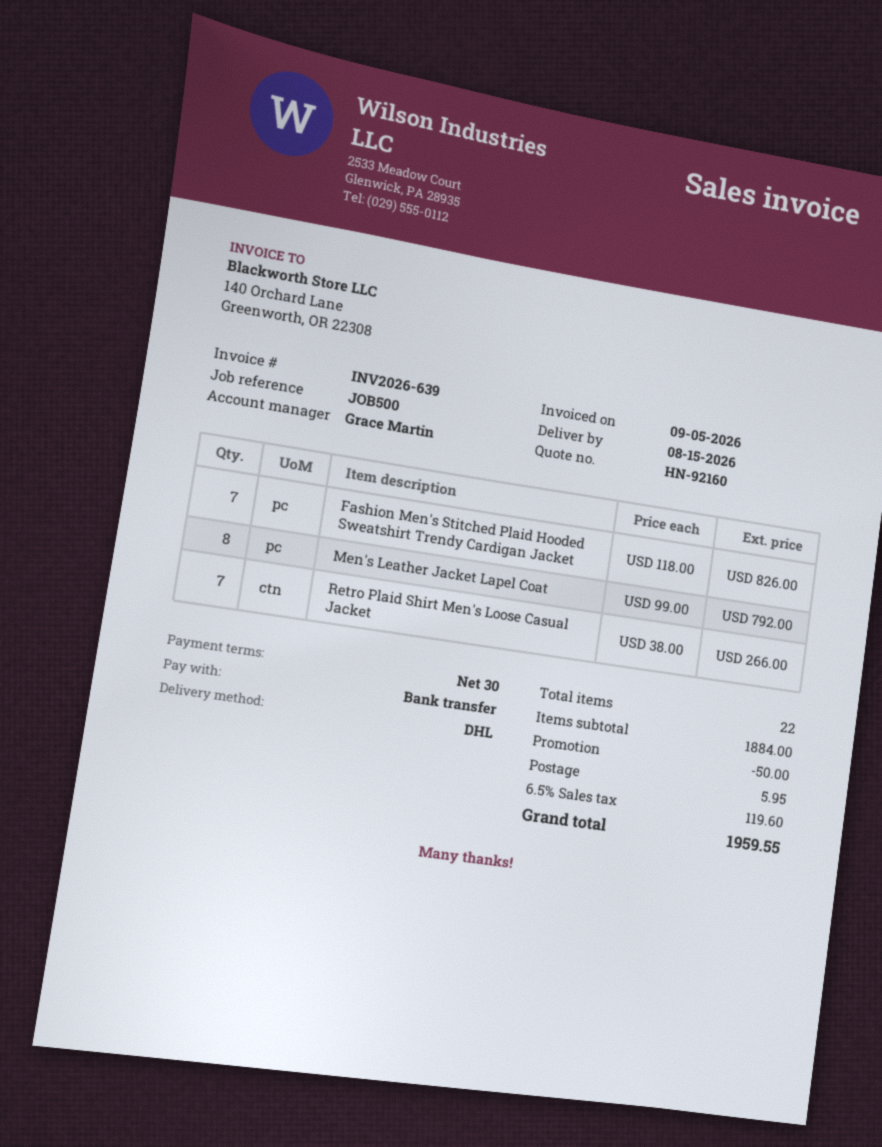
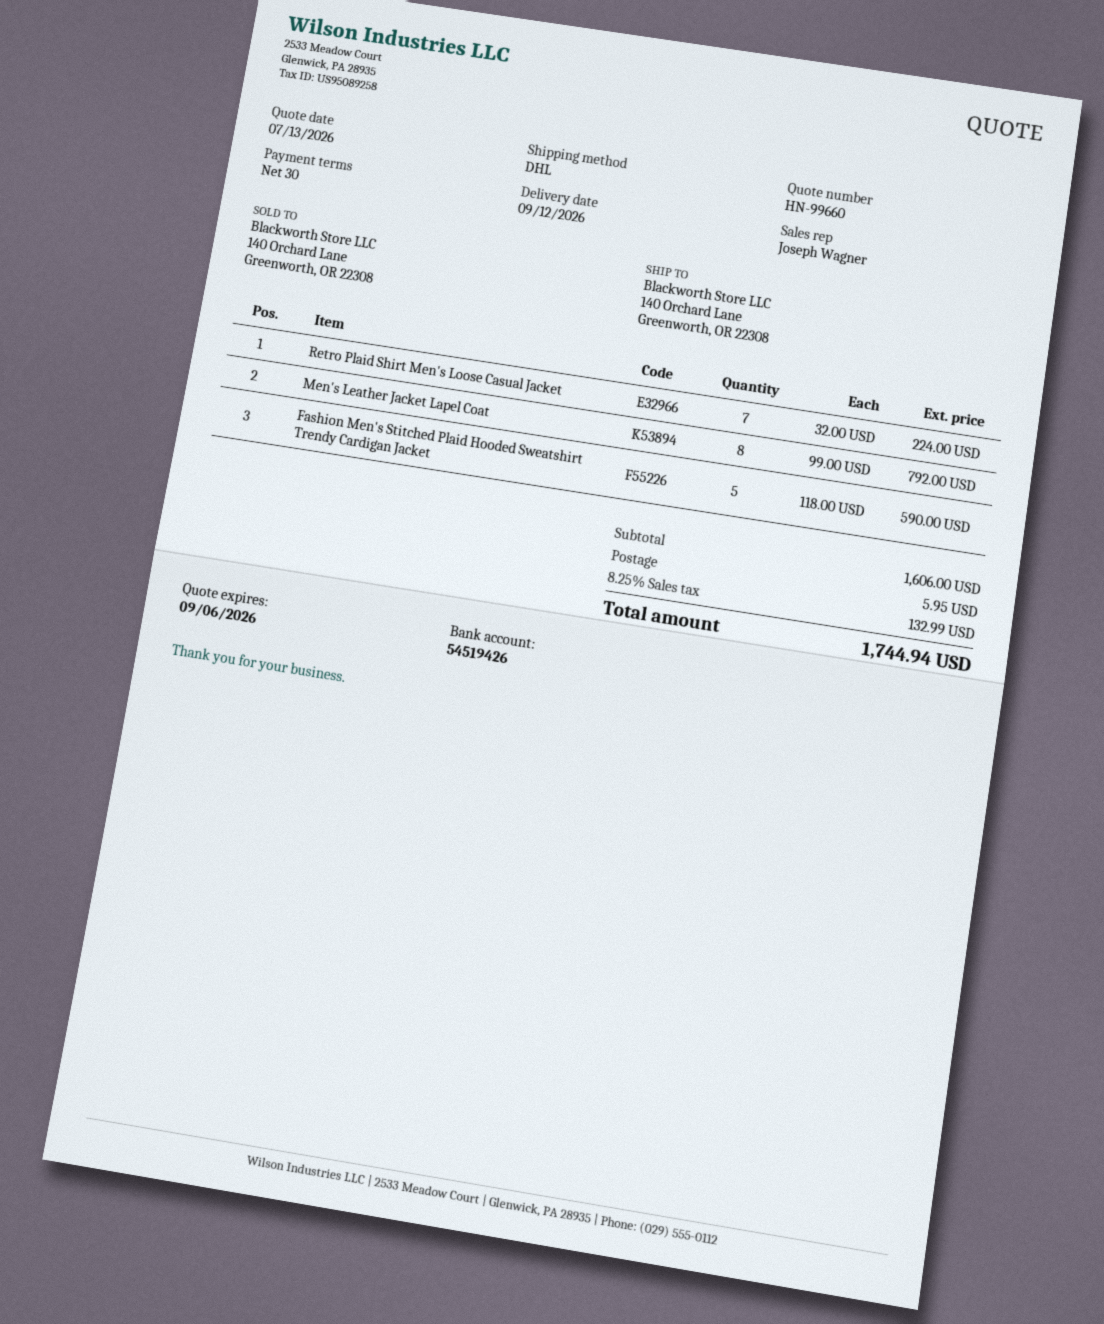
quote number: HN-92160 -> HN-99660
delivery date: 2026-08-15 -> 2026-09-12
sales rep: Grace Martin -> Joseph Wagner
Fashion Men's Stitched Plaid Hooded Sweatshirt Trendy Cardigan Jacket: 7 x 118.00 = 826.00 -> 5 x 118.00 = 590.00
Retro Plaid Shirt Men's Loose Casual Jacket: 7 x 38.00 = 266.00 -> 7 x 32.00 = 224.00
subtotal: 1884.00 -> 1606.00
discount: 50.00 -> none
tax: 6.5% = 119.60 -> 8.25% = 132.99
total: 1959.55 -> 1744.94

